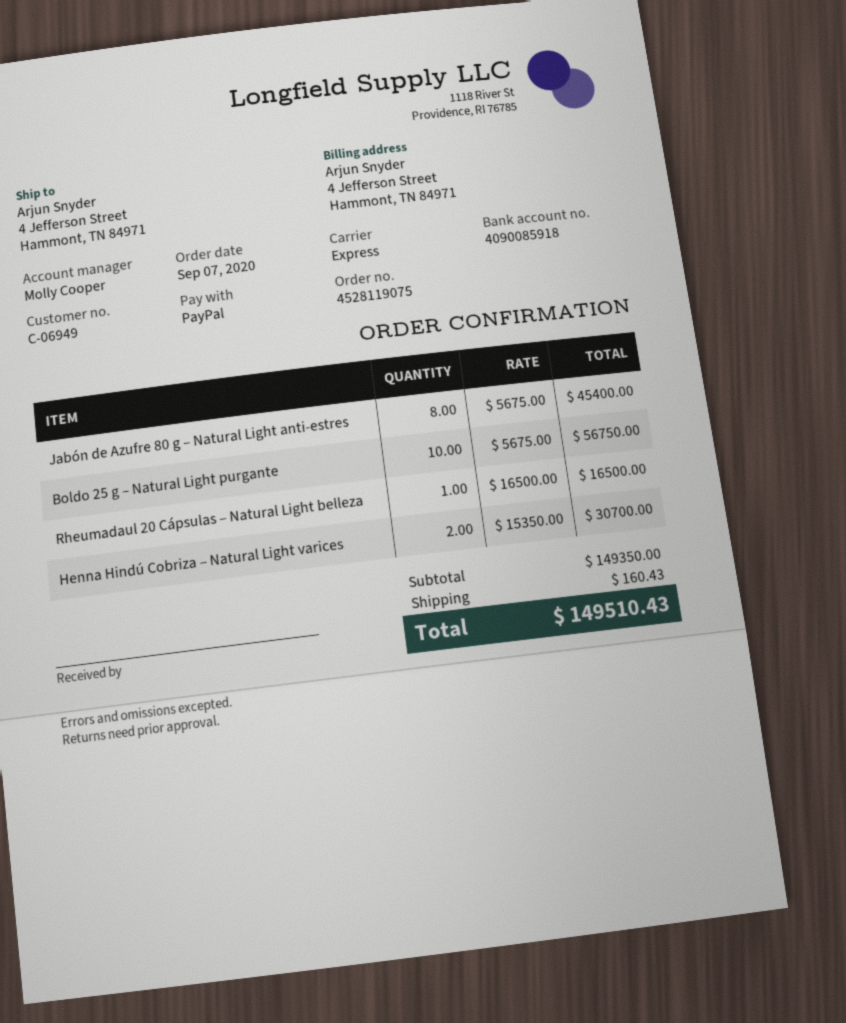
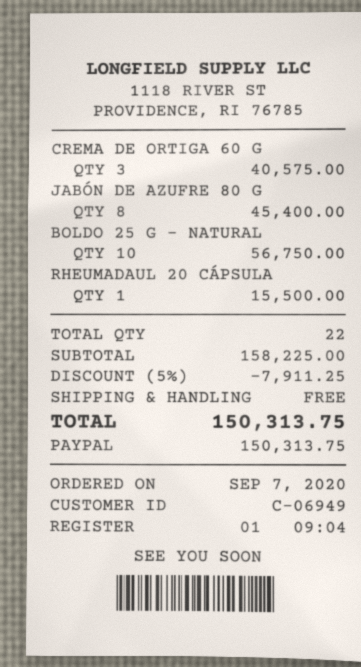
Rheumadaul 20 Cápsulas – Natural Light belleza: 1 for 16500.00 -> 1 for 15500.00
Henna Hindú Cobriza – Natural Light varices: 2 for 30700.00 -> none
CREMA DE ORTIGA 60 G: none -> 3 for 40575.00
subtotal: 149350.00 -> 158225.00
discount: none -> 5% = 7911.25
shipping: 160.43 -> 0.00
total: 149510.43 -> 150313.75

